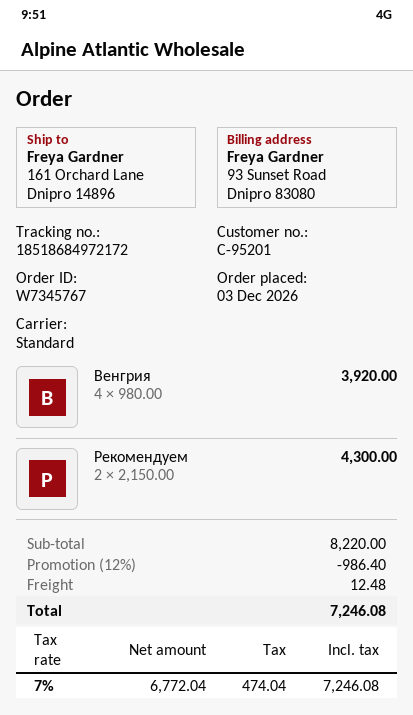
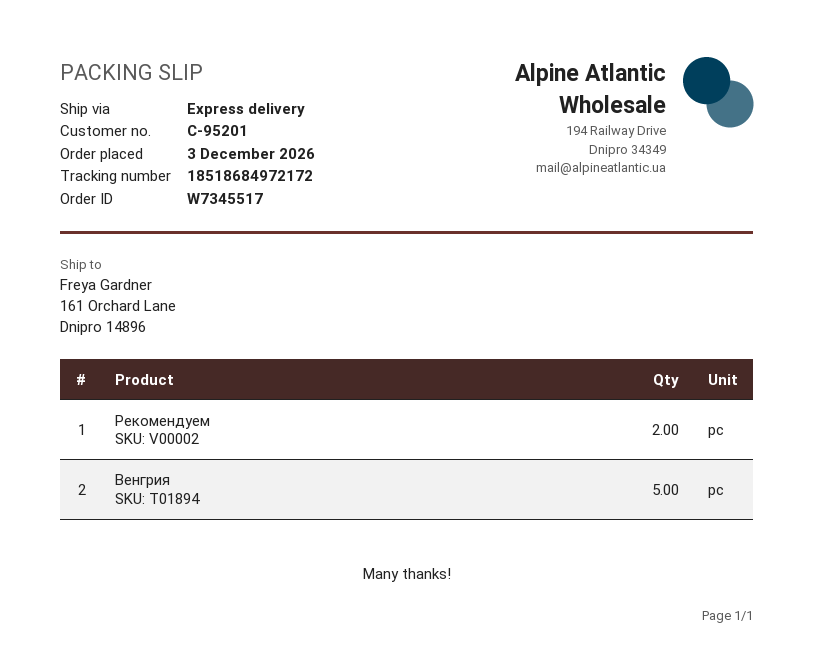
order number: W7345767 -> W7345517
shipping method: standard -> express
Венгрия: 4 -> 5

